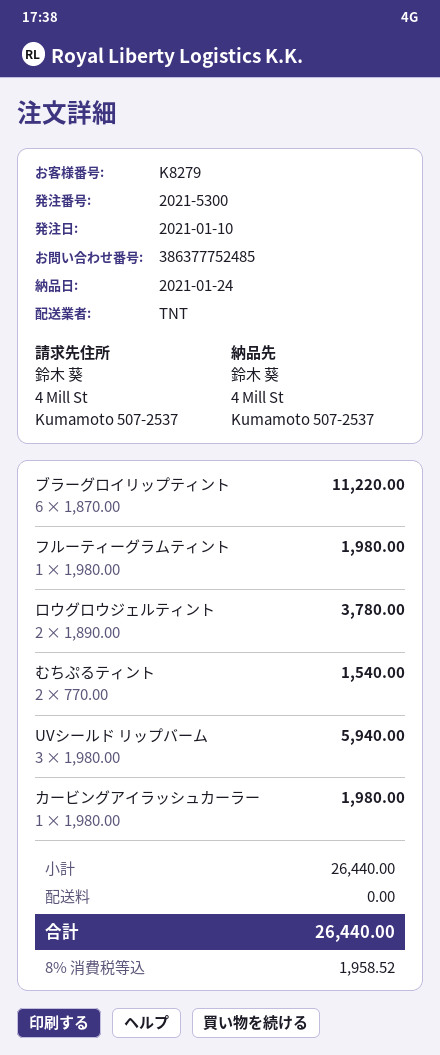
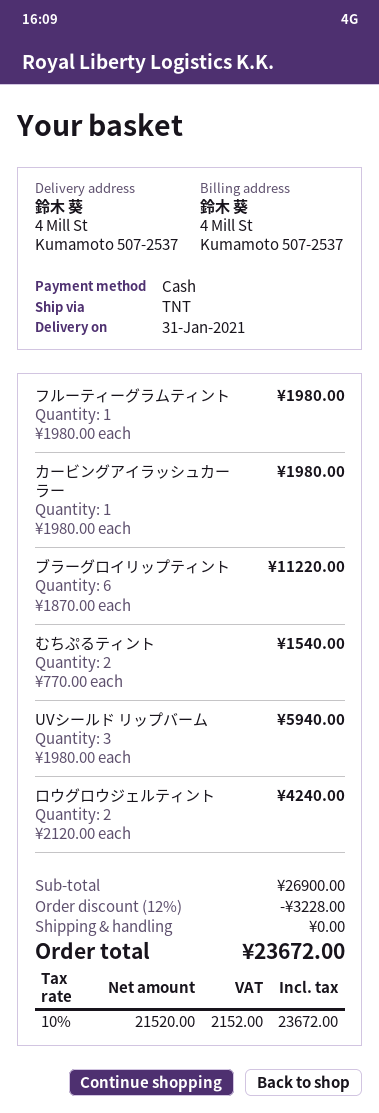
delivery date: 2021-01-24 -> 2021-01-31
ロウグロウジェルティント: 2 x 1890.00 = 3780.00 -> 2 x 2120.00 = 4240.00
subtotal: 26440.00 -> 26900.00
discount: none -> 12% = 3228.00
tax: 8% = 1958.52 -> 10% = 2152.00
total: 26440.00 -> 23672.00

